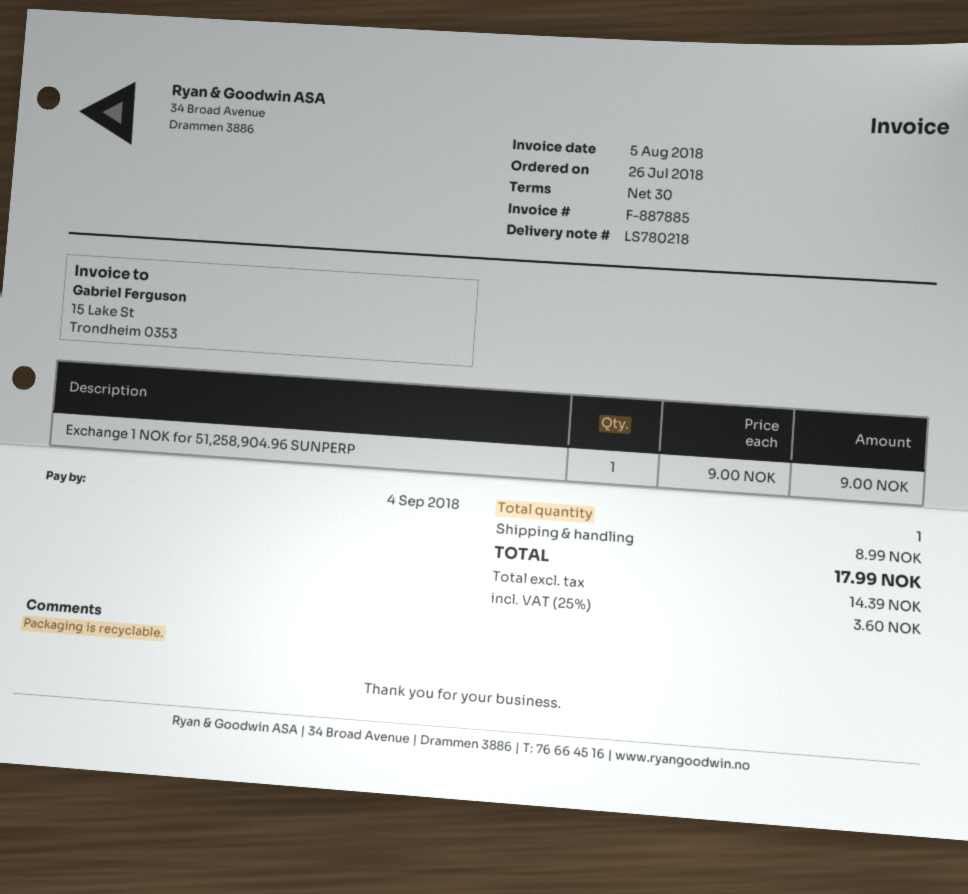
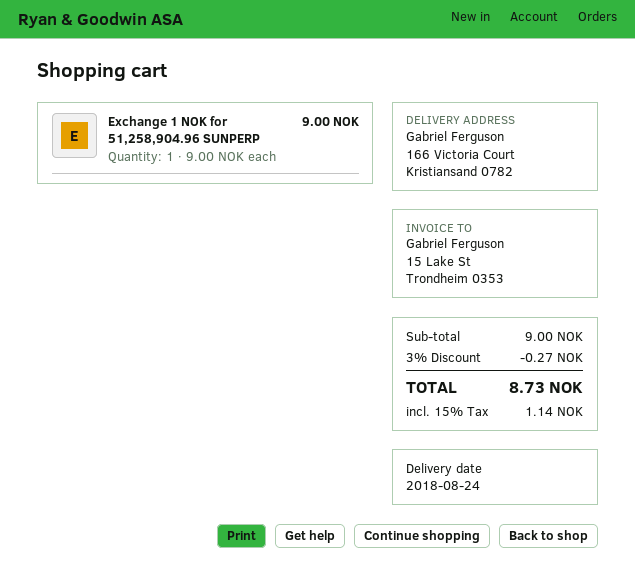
discount: none -> 3% = 0.27
shipping: 8.99 -> none
tax: 25% = 3.60 -> 15% = 1.14
total: 17.99 -> 8.73

